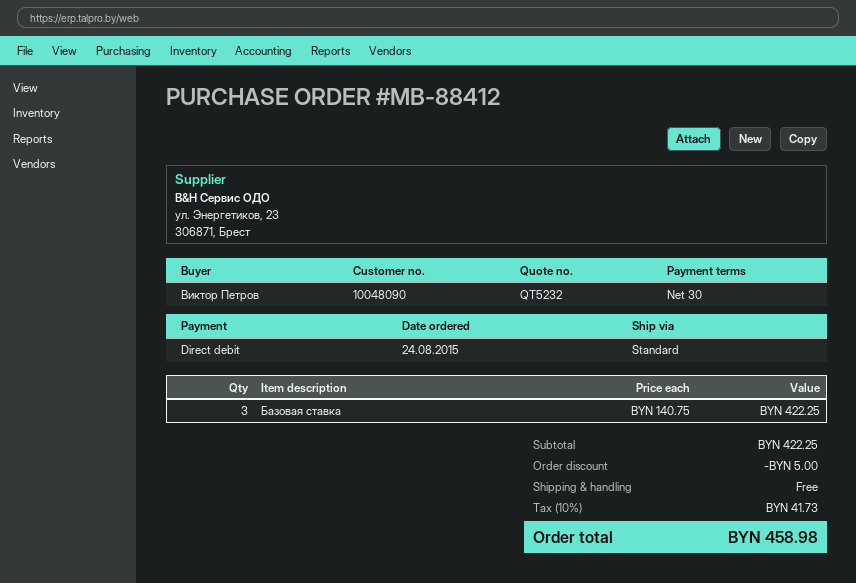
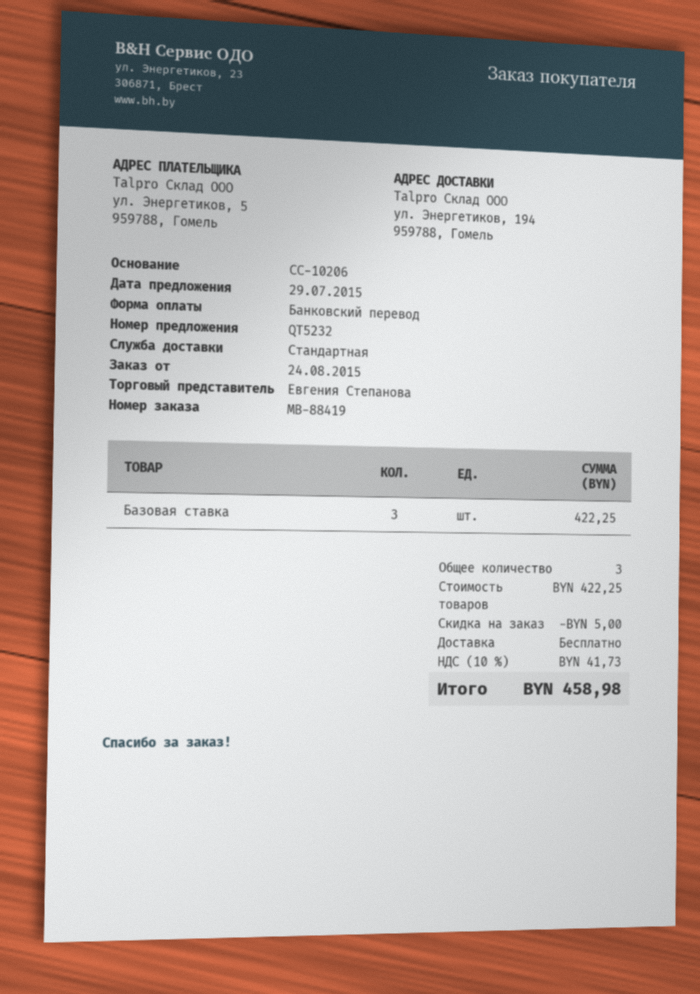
order number: MB-88412 -> MB-88419
payment method: direct debit -> bank transfer

